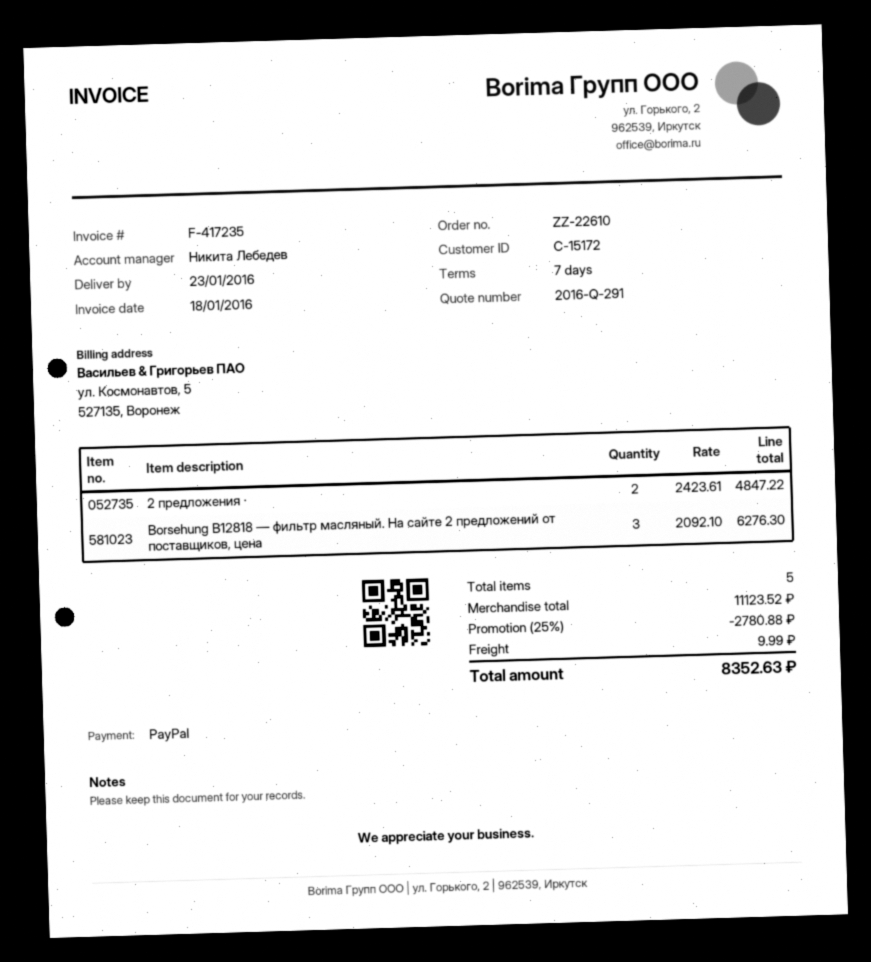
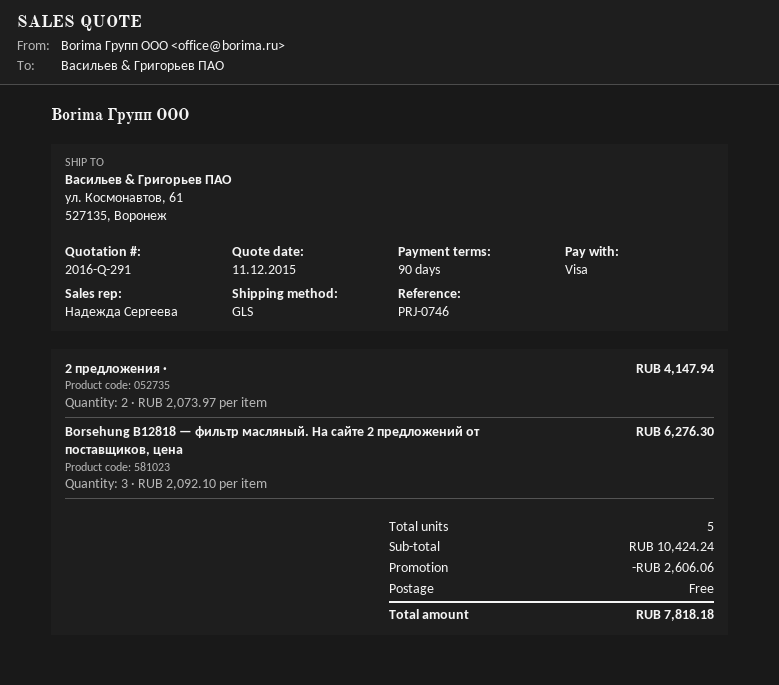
payment terms: 7 days -> 90 days
sales rep: Никита Лебедев -> Надежда Сергеева
payment method: PayPal -> Visa
2 предложения ·: 2 x 2423.61 = 4847.22 -> 2 x 2073.97 = 4147.94
subtotal: 11123.52 -> 10424.24
discount: 2780.88 -> 2606.06
shipping: 9.99 -> 0.00
total: 8352.63 -> 7818.18

